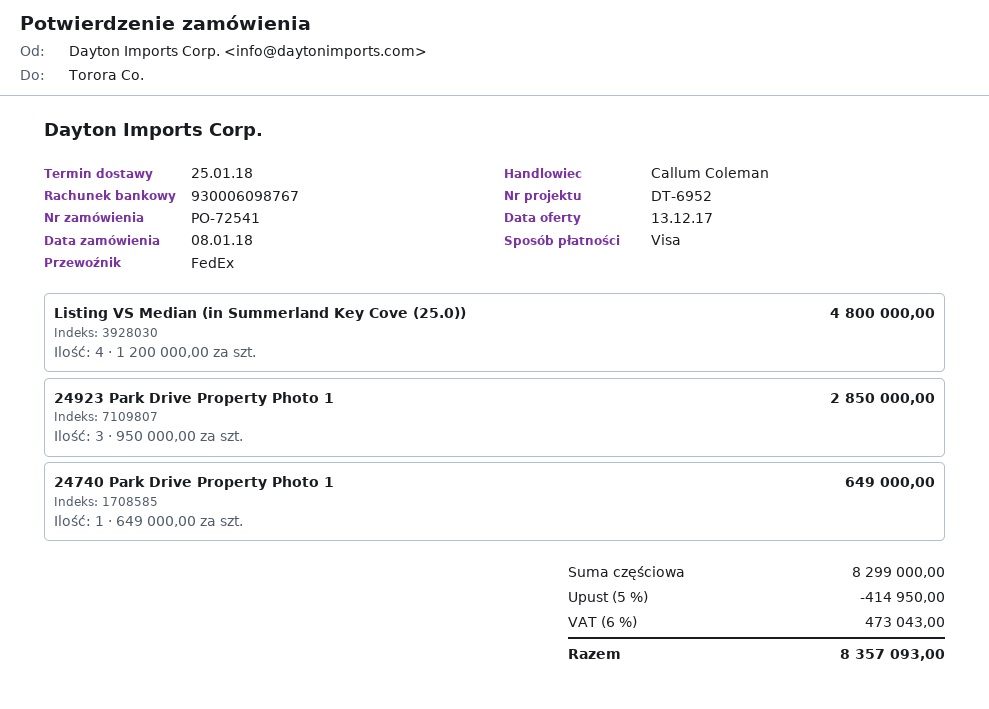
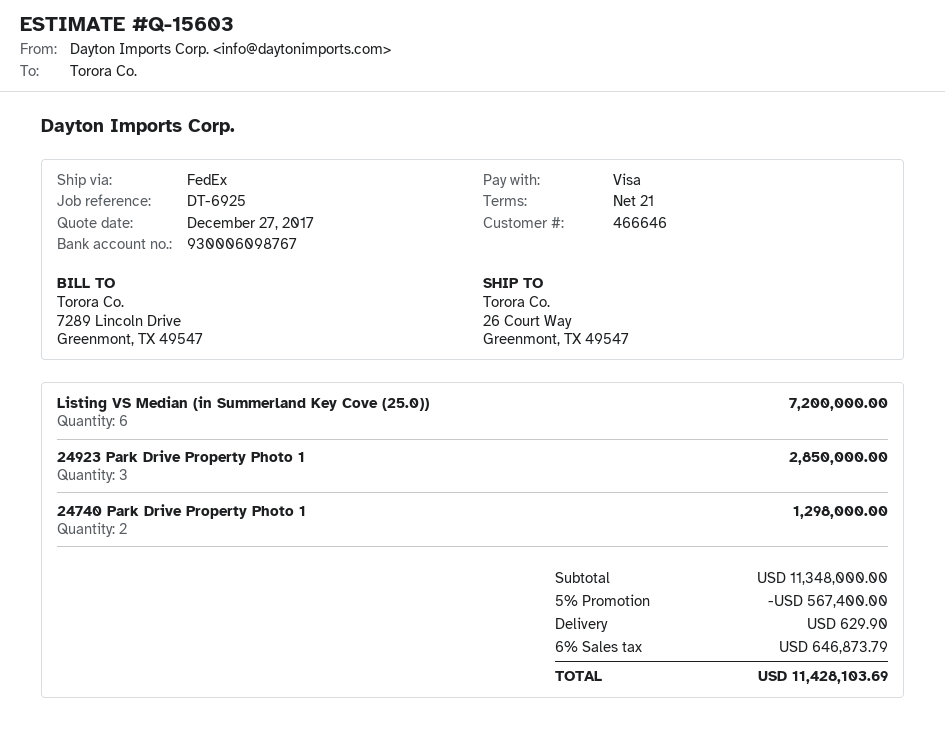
quote date: 2017-12-13 -> 2017-12-27
reference: DT-6952 -> DT-6925
Listing VS Median (in Summerland Key Cove (25.0)): 4 for 4800000.00 -> 6 for 7200000.00
24740 Park Drive Property Photo 1: 1 for 649000.00 -> 2 for 1298000.00
subtotal: 8299000.00 -> 11348000.00
discount: 5% = 414950.00 -> 5% = 567400.00
shipping: none -> 629.90
tax: 6% = 473043.00 -> 6% = 646873.79
total: 8357093.00 -> 11428103.69

